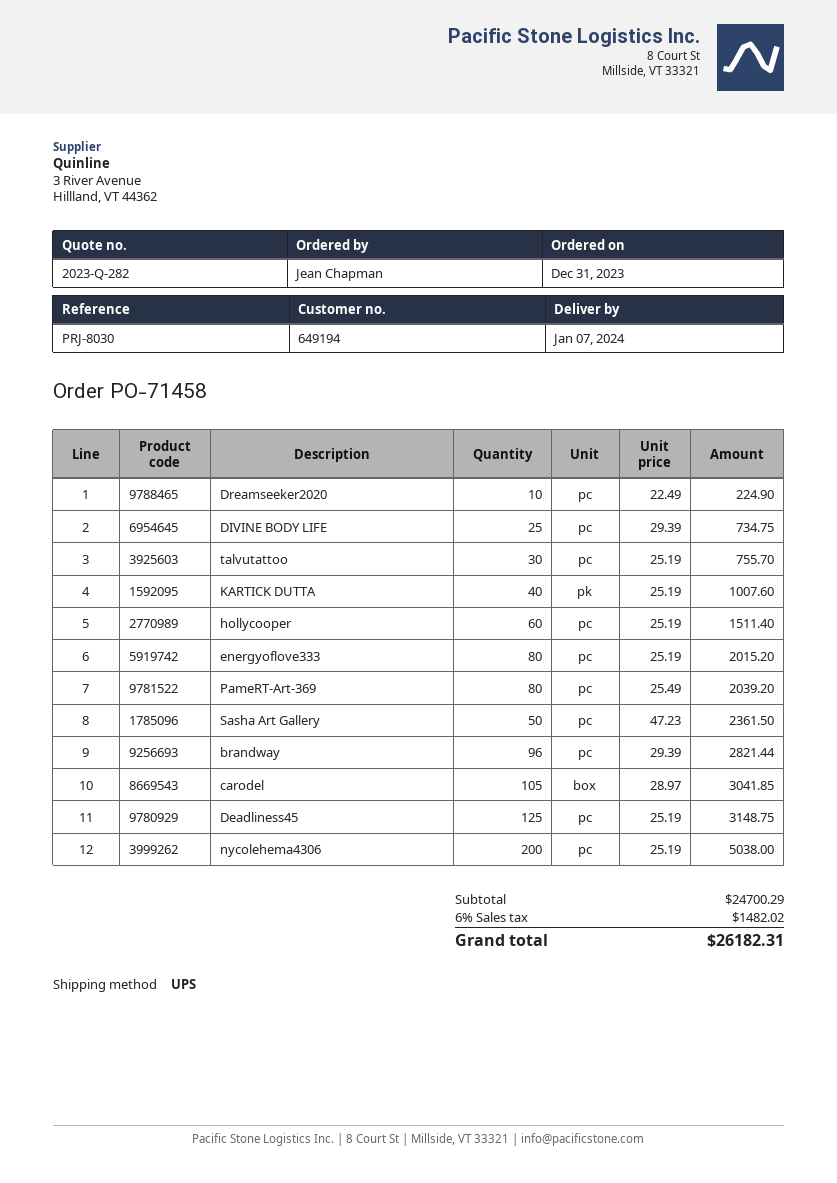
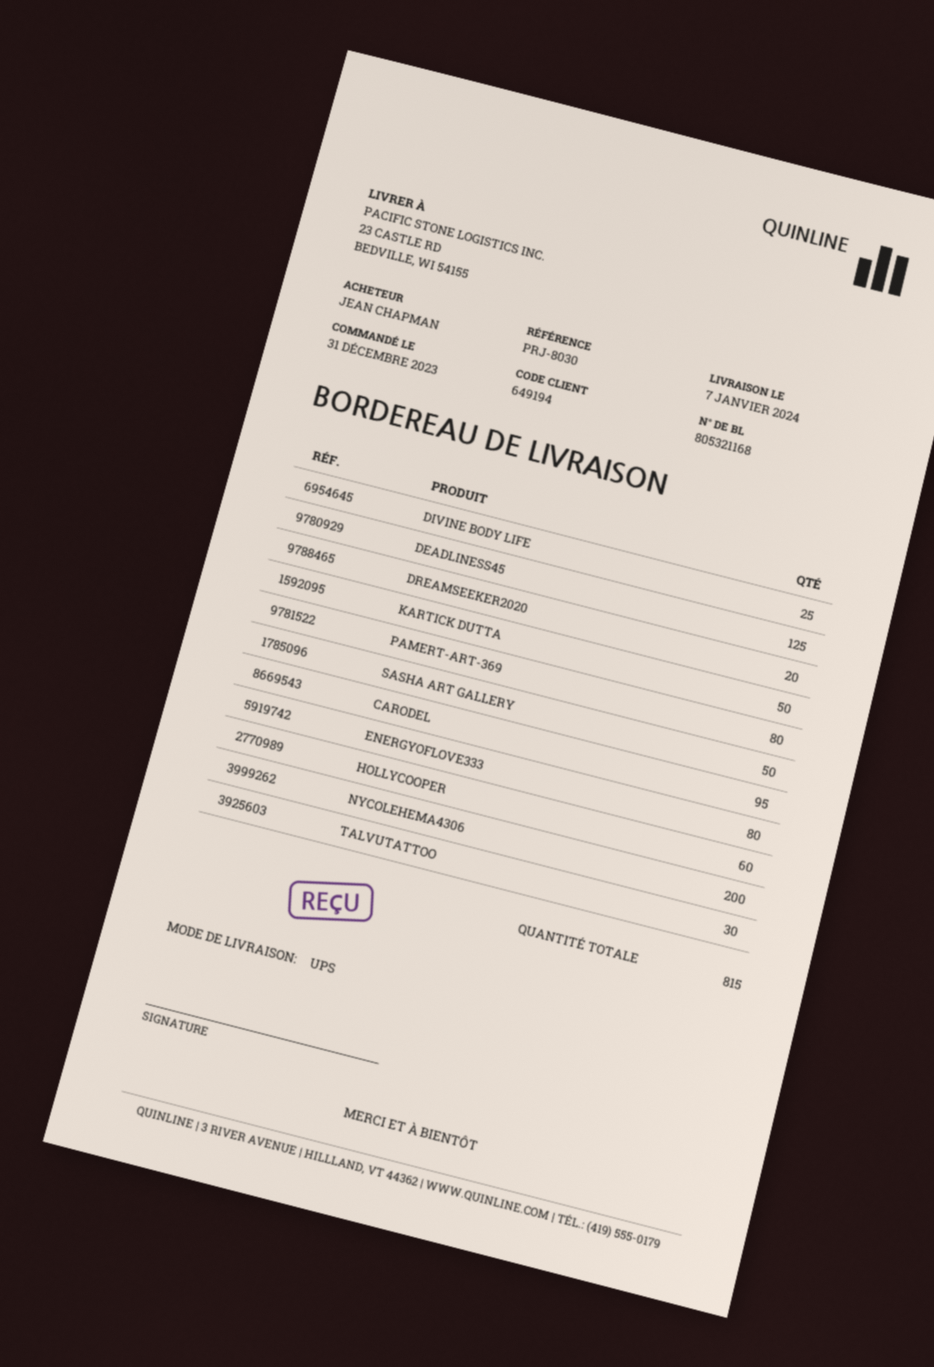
Dreamseeker2020: 10 -> 20
KARTICK DUTTA: 40 -> 50
brandway: 96 -> none
carodel: 105 -> 95

